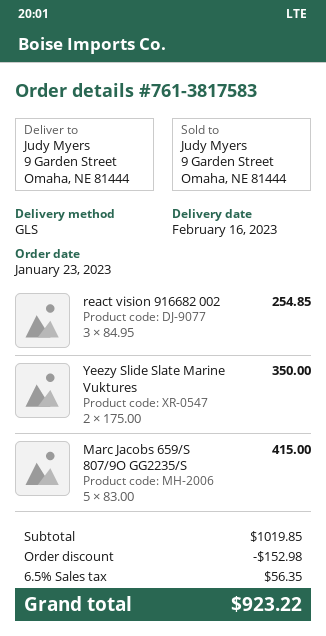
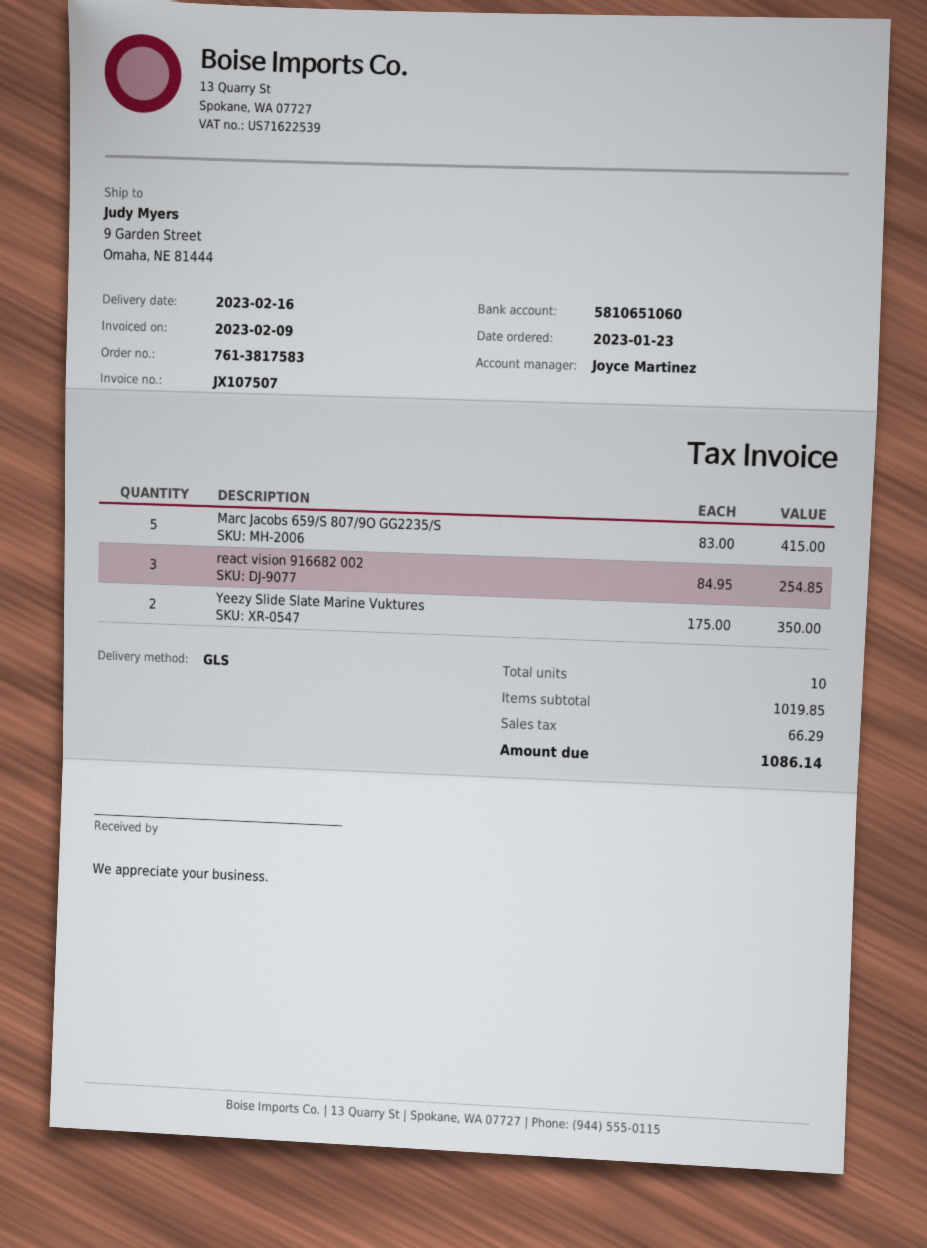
discount: 152.98 -> none
tax: 56.35 -> 66.29
total: 923.22 -> 1086.14

